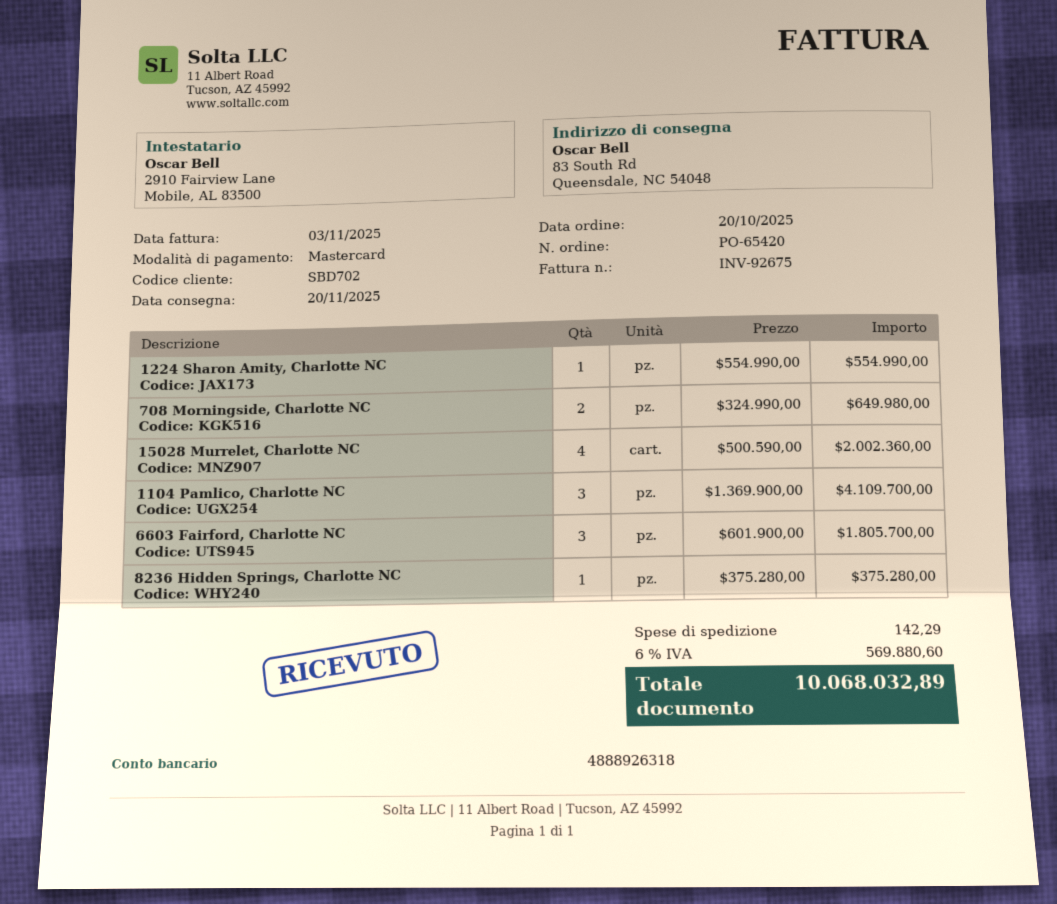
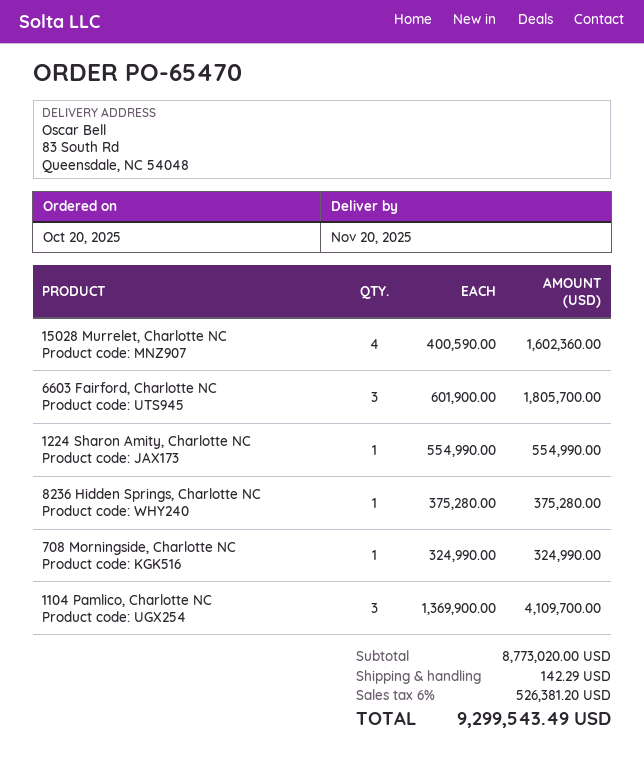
order number: PO-65420 -> PO-65470
708 Morningside, Charlotte NC: 2 x 324990.00 = 649980.00 -> 1 x 324990.00 = 324990.00
15028 Murrelet, Charlotte NC: 4 x 500590.00 = 2002360.00 -> 4 x 400590.00 = 1602360.00
tax: 6% = 569880.60 -> 6% = 526381.20
total: 10068032.89 -> 9299543.49

